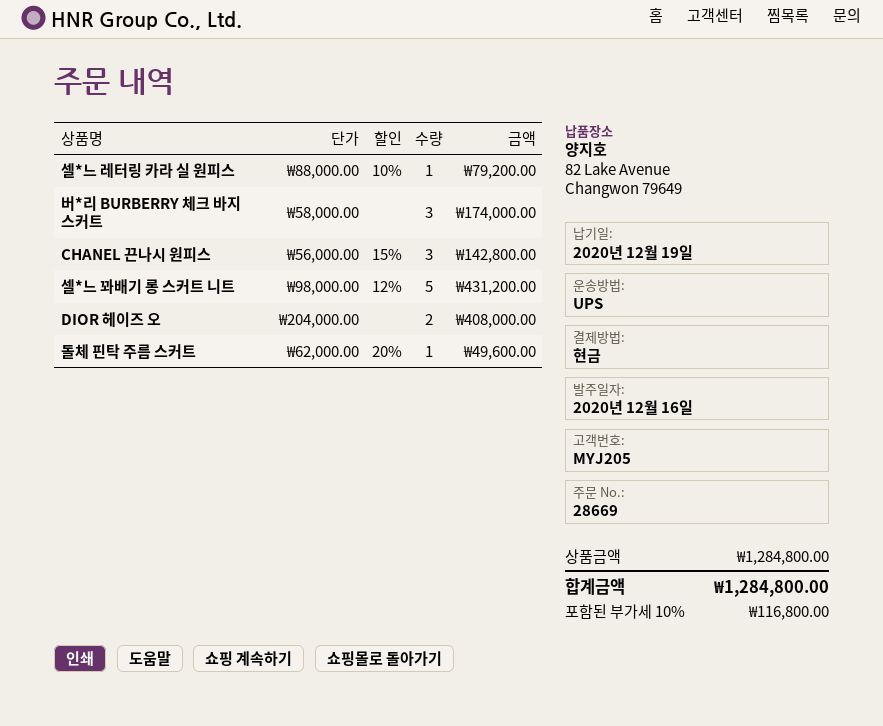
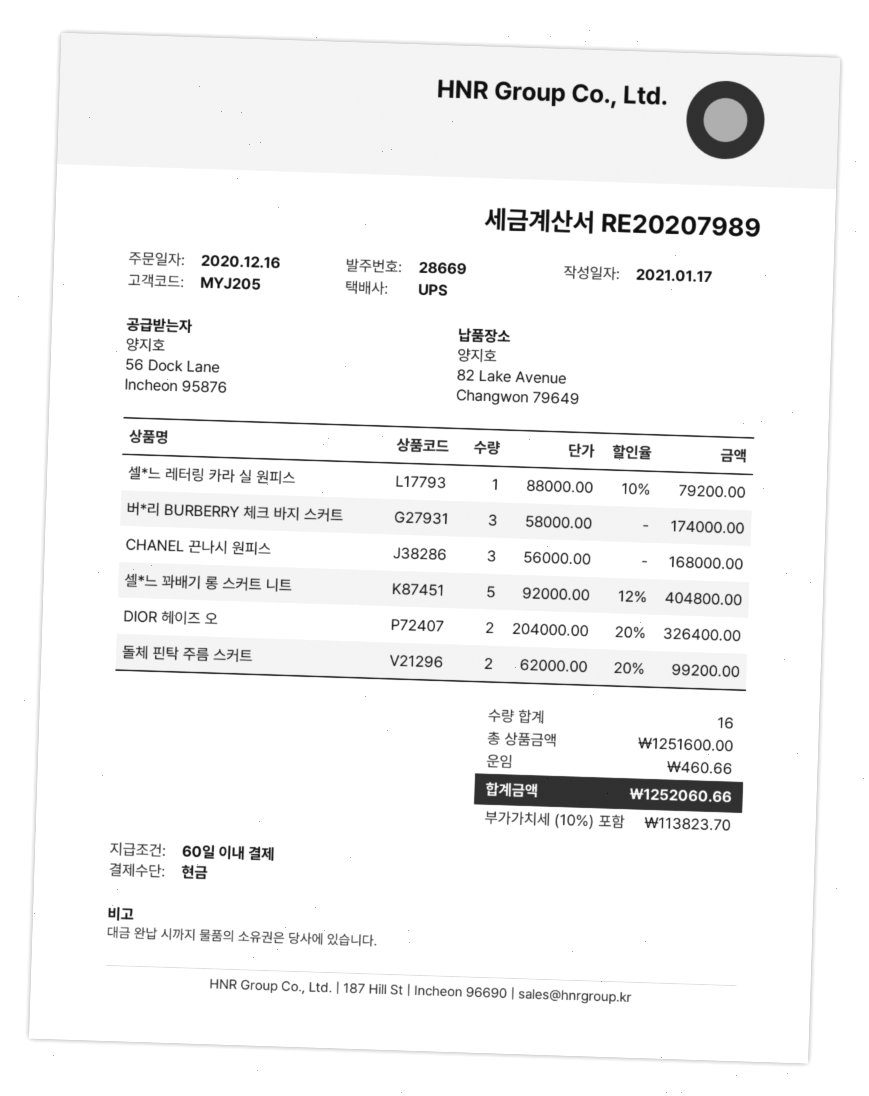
CHANEL 끈나시 원피스: 3 x 56000.00 - 15% = 142800.00 -> 3 x 56000.00 = 168000.00
셀*느 꽈배기 롱 스커트 니트: 5 x 98000.00 - 12% = 431200.00 -> 5 x 92000.00 - 12% = 404800.00
DIOR 헤이즈 오: 2 x 204000.00 = 408000.00 -> 2 x 204000.00 - 20% = 326400.00
돌체 핀탁 주름 스커트: 1 x 62000.00 - 20% = 49600.00 -> 2 x 62000.00 - 20% = 99200.00
subtotal: 1284800.00 -> 1251600.00
shipping: none -> 460.66
tax: 10% = 116800.00 -> 10% = 113823.70
total: 1284800.00 -> 1252060.66

